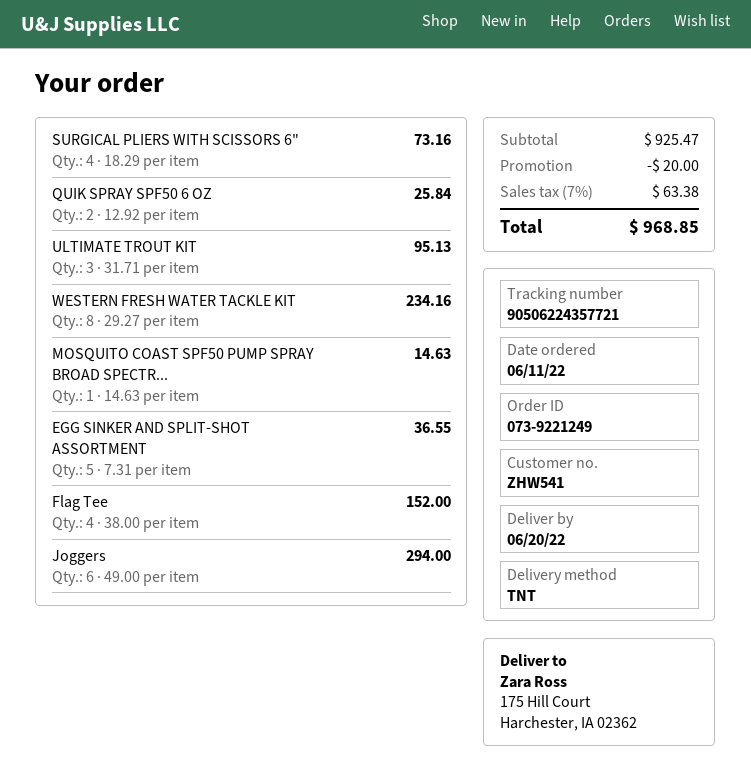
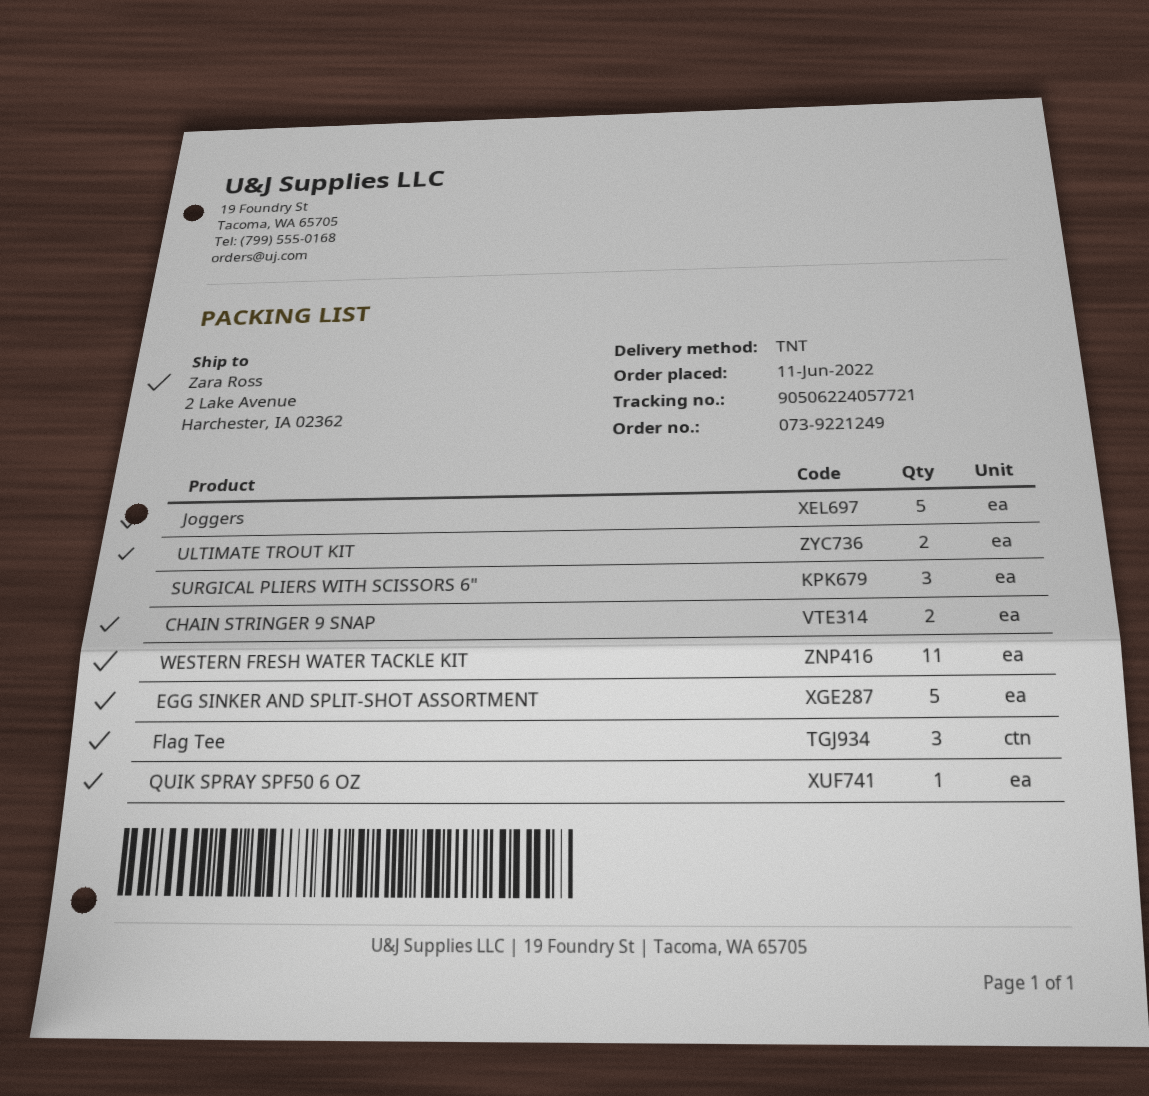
tracking number: 90506224357721 -> 90506224057721
ship to: 175 Hill Court, Harchester, IA 02362 -> 2 Lake Avenue, Harchester, IA 02362
SURGICAL PLIERS WITH SCISSORS 6": 4 -> 3
QUIK SPRAY SPF50 6 OZ: 2 -> 1
ULTIMATE TROUT KIT: 3 -> 2
WESTERN FRESH WATER TACKLE KIT: 8 -> 11
MOSQUITO COAST SPF50 PUMP SPRAY BROAD SPECTR...: 1 -> none
Flag Tee: 4 -> 3
Joggers: 6 -> 5
CHAIN STRINGER 9 SNAP: none -> 2

